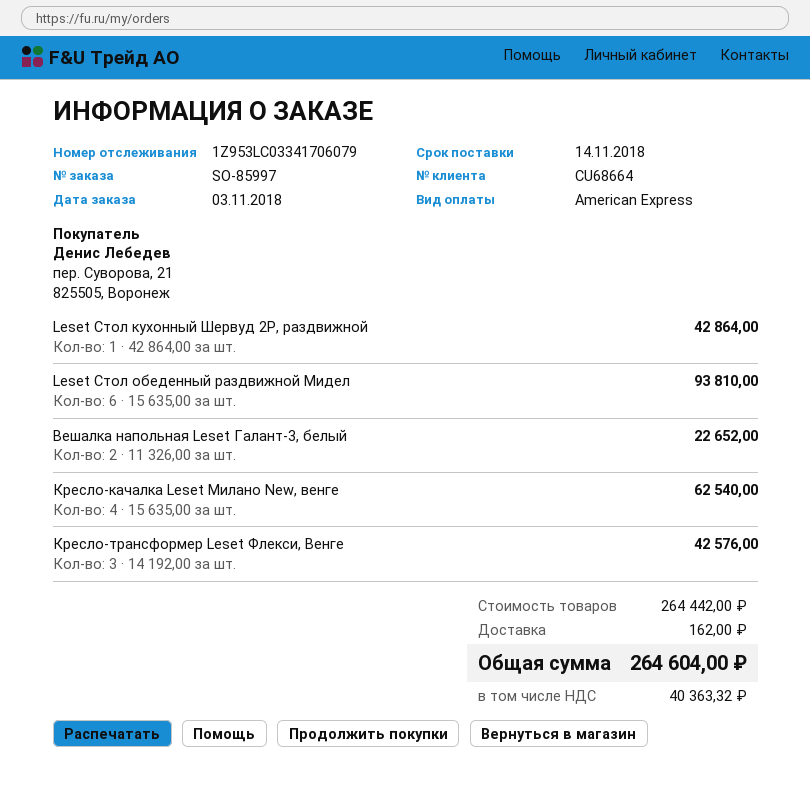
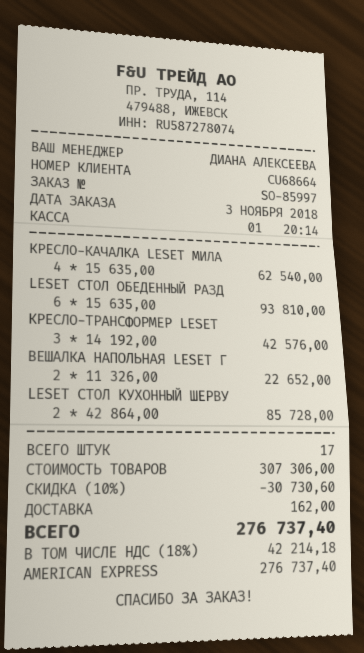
Leset Стол кухонный Шервуд 2Р, раздвижной: 1 x 42864.00 = 42864.00 -> 2 x 42864.00 = 85728.00
subtotal: 264442.00 -> 307306.00
discount: none -> 10% = 30730.60
tax: 40363.32 -> 42214.18
total: 264604.00 -> 276737.40

